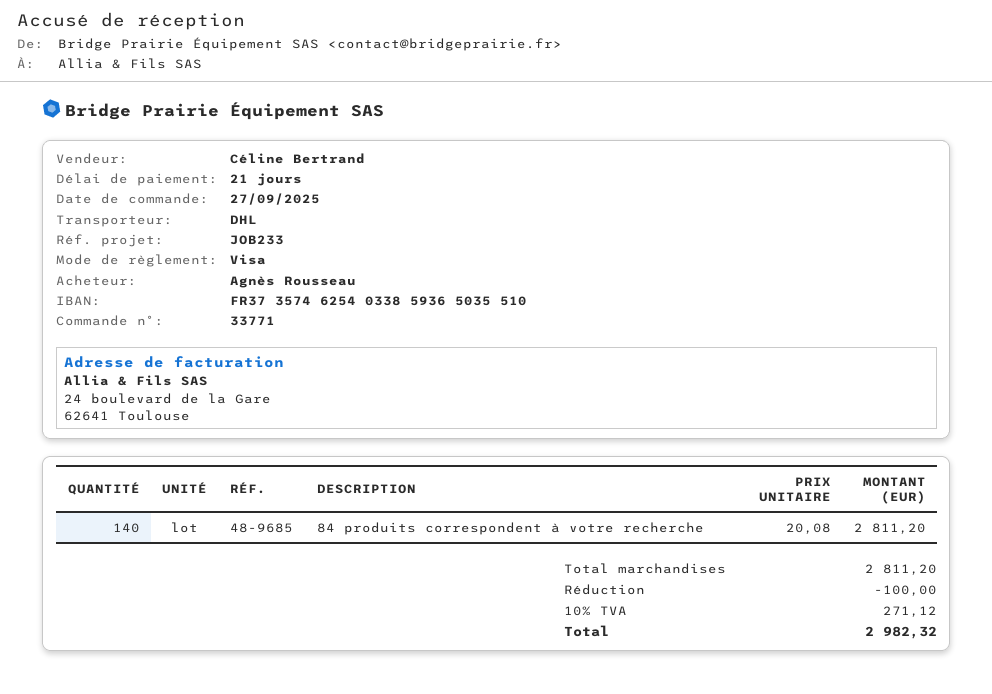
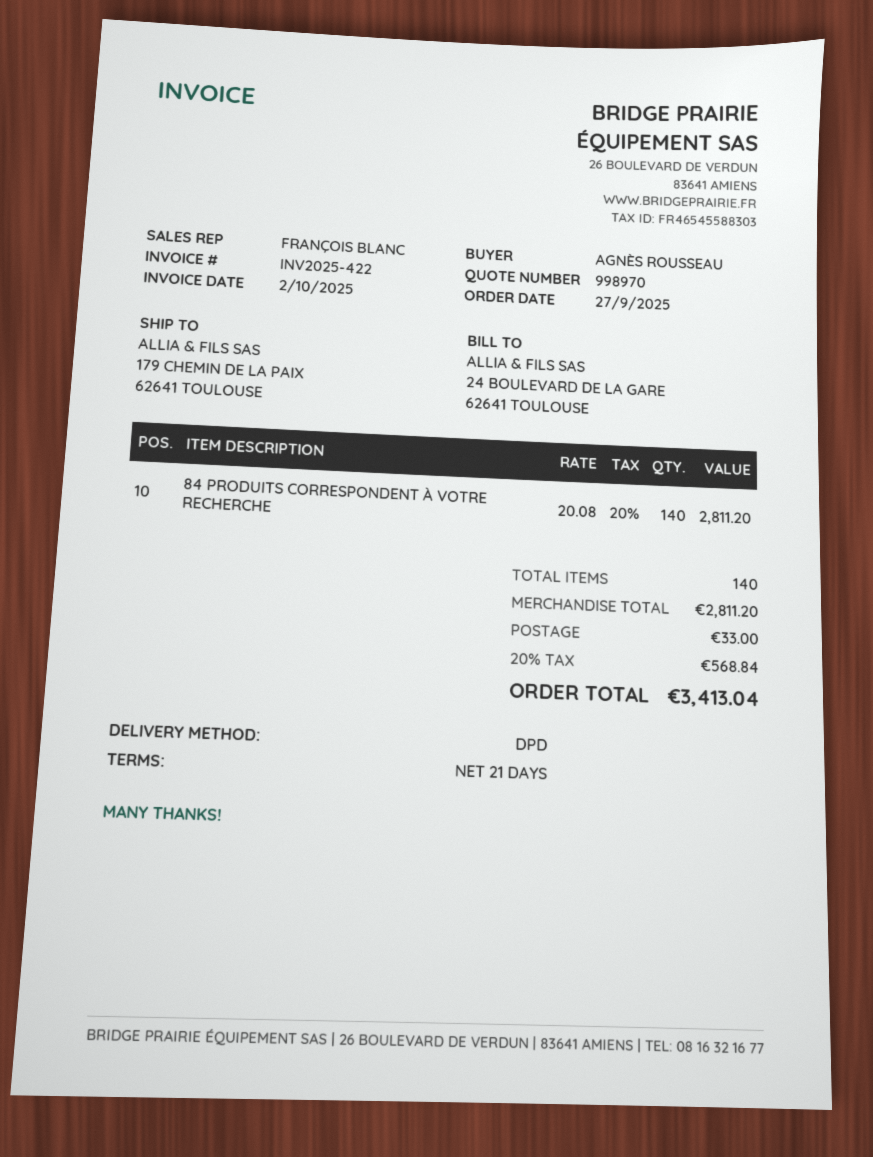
sales rep: Céline Bertrand -> FRANÇOIS BLANC
shipping method: DHL -> DPD
discount: 100.00 -> none
shipping: none -> 33.00
tax: 10% = 271.12 -> 20% = 568.84
total: 2982.32 -> 3413.04

